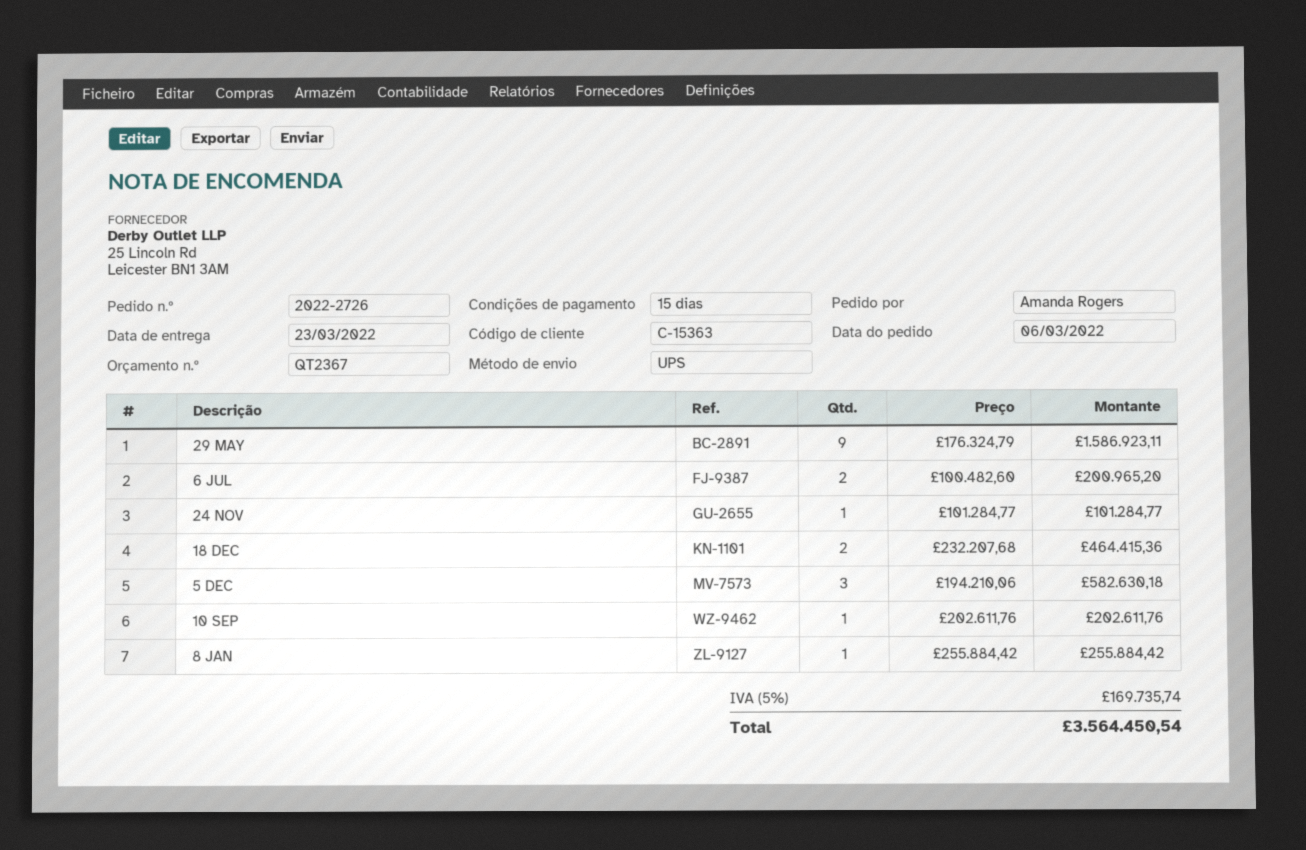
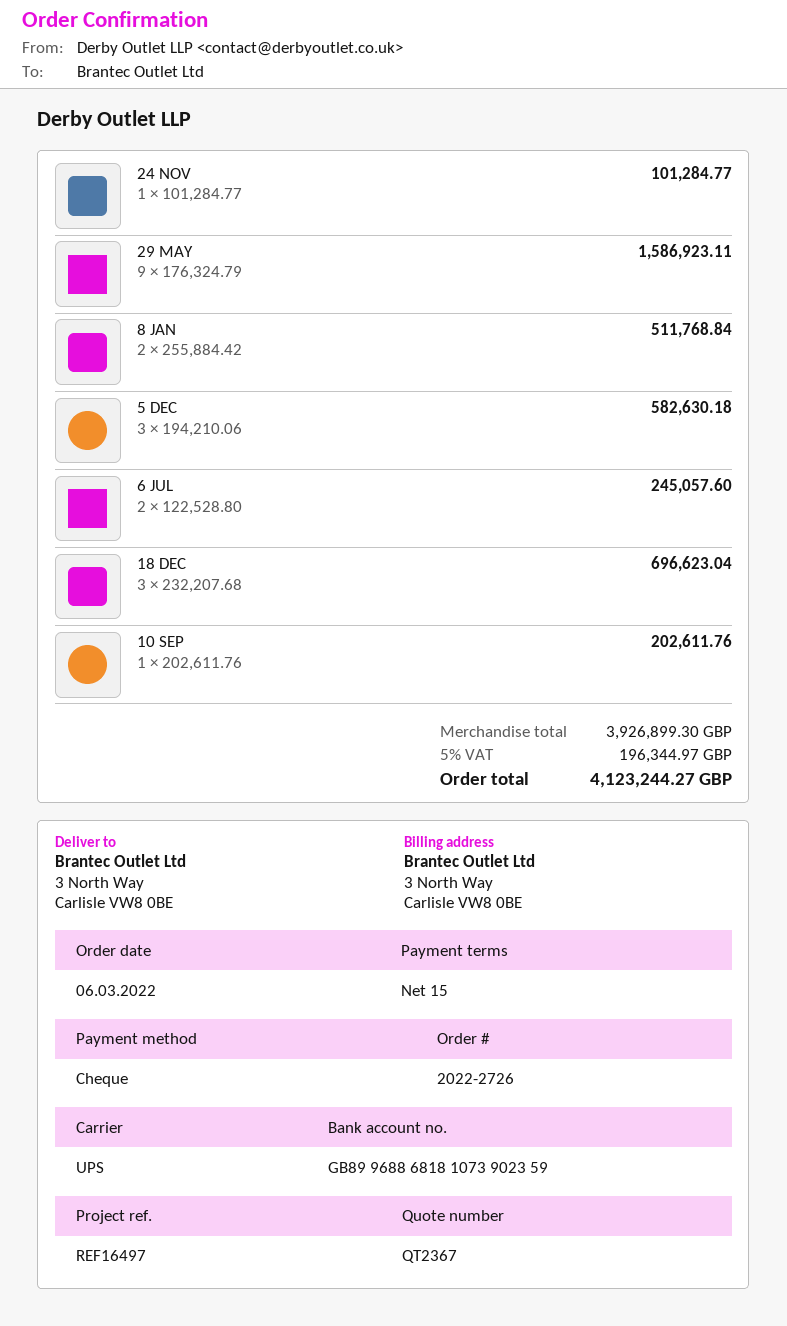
6 JUL: 2 x 100482.60 = 200965.20 -> 2 x 122528.80 = 245057.60
18 DEC: 2 x 232207.68 = 464415.36 -> 3 x 232207.68 = 696623.04
8 JAN: 1 x 255884.42 = 255884.42 -> 2 x 255884.42 = 511768.84
tax: 5% = 169735.74 -> 5% = 196344.97
total: 3564450.54 -> 4123244.27

